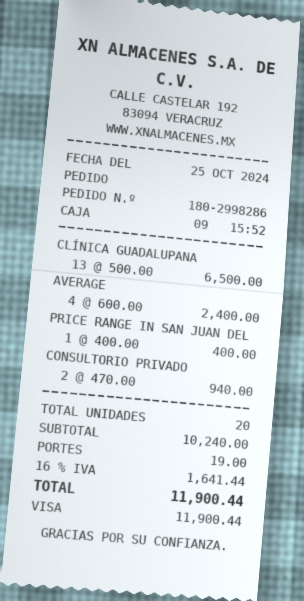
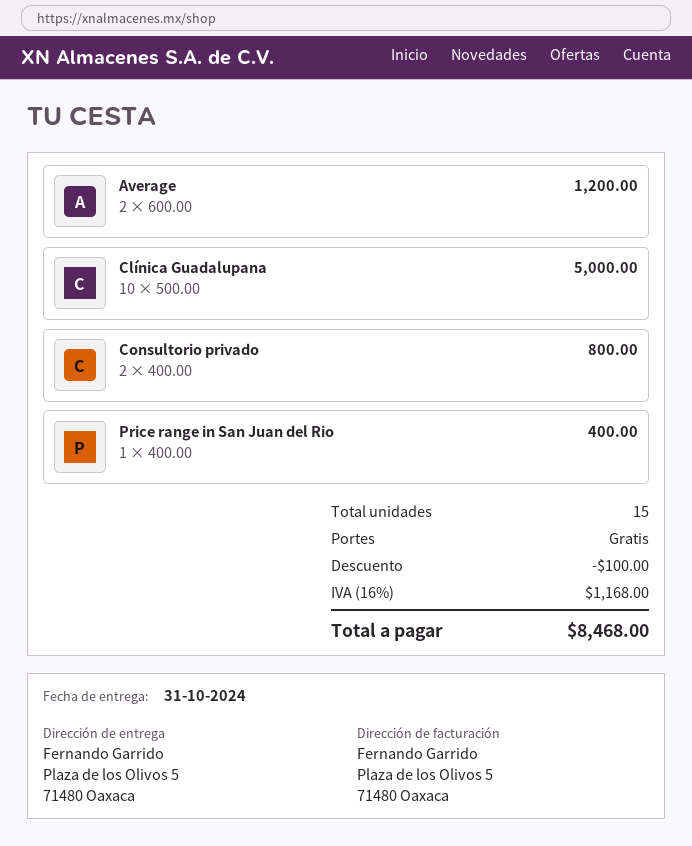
CLÍNICA GUADALUPANA: 13 x 500.00 = 6500.00 -> 10 x 500.00 = 5000.00
AVERAGE: 4 x 600.00 = 2400.00 -> 2 x 600.00 = 1200.00
CONSULTORIO PRIVADO: 2 x 470.00 = 940.00 -> 2 x 400.00 = 800.00
total quantity: 20 -> 15
discount: none -> 100.00
shipping: 19.00 -> 0.00
tax: 16% = 1641.44 -> 16% = 1168.00
total: 11900.44 -> 8468.00

